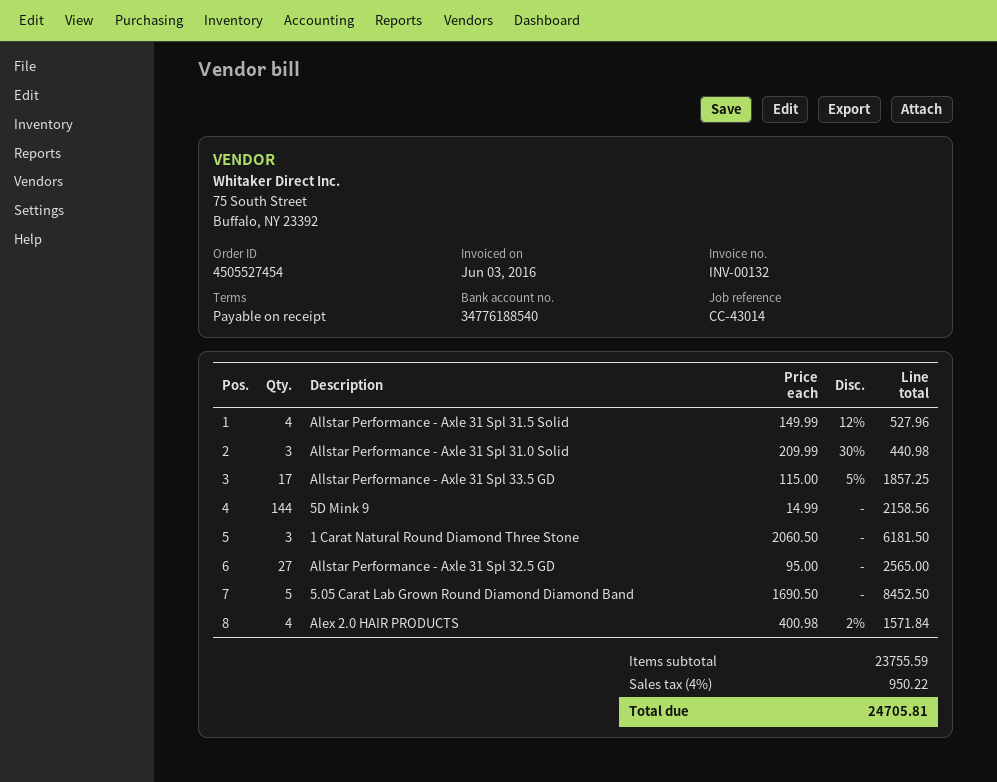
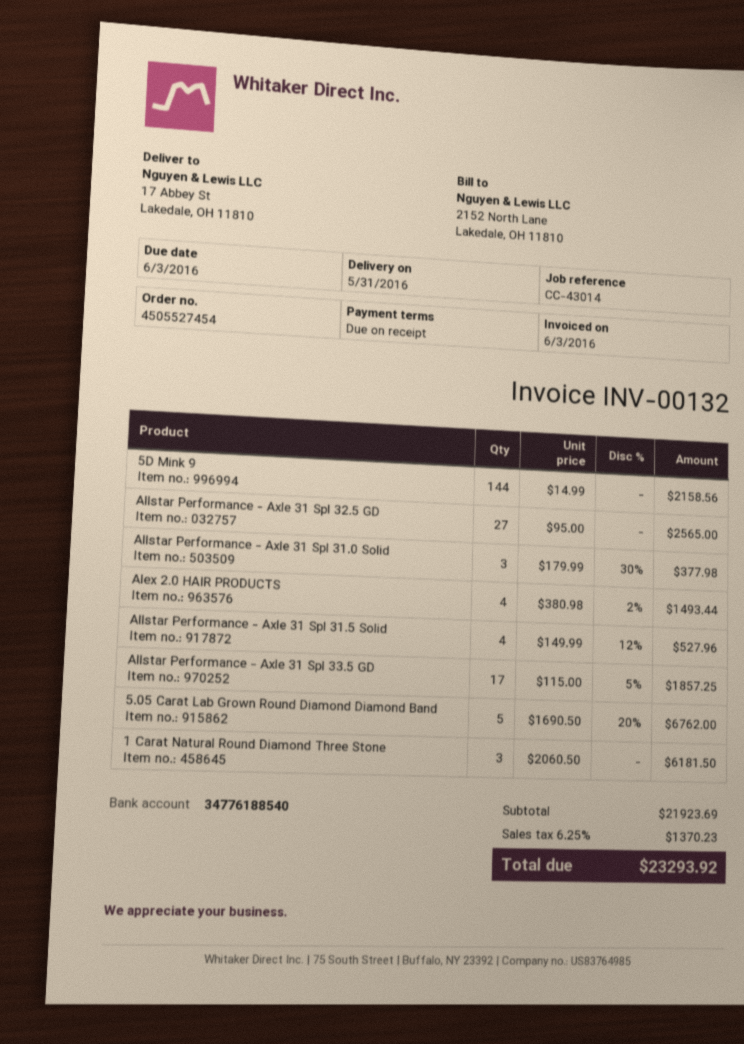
Allstar Performance - Axle 31 Spl 31.0 Solid: 3 x 209.99 - 30% = 440.98 -> 3 x 179.99 - 30% = 377.98
5.05 Carat Lab Grown Round Diamond Diamond Band: 5 x 1690.50 = 8452.50 -> 5 x 1690.50 - 20% = 6762.00
Alex 2.0 HAIR PRODUCTS: 4 x 400.98 - 2% = 1571.84 -> 4 x 380.98 - 2% = 1493.44
subtotal: 23755.59 -> 21923.69
tax: 4% = 950.22 -> 6.25% = 1370.23
total: 24705.81 -> 23293.92

